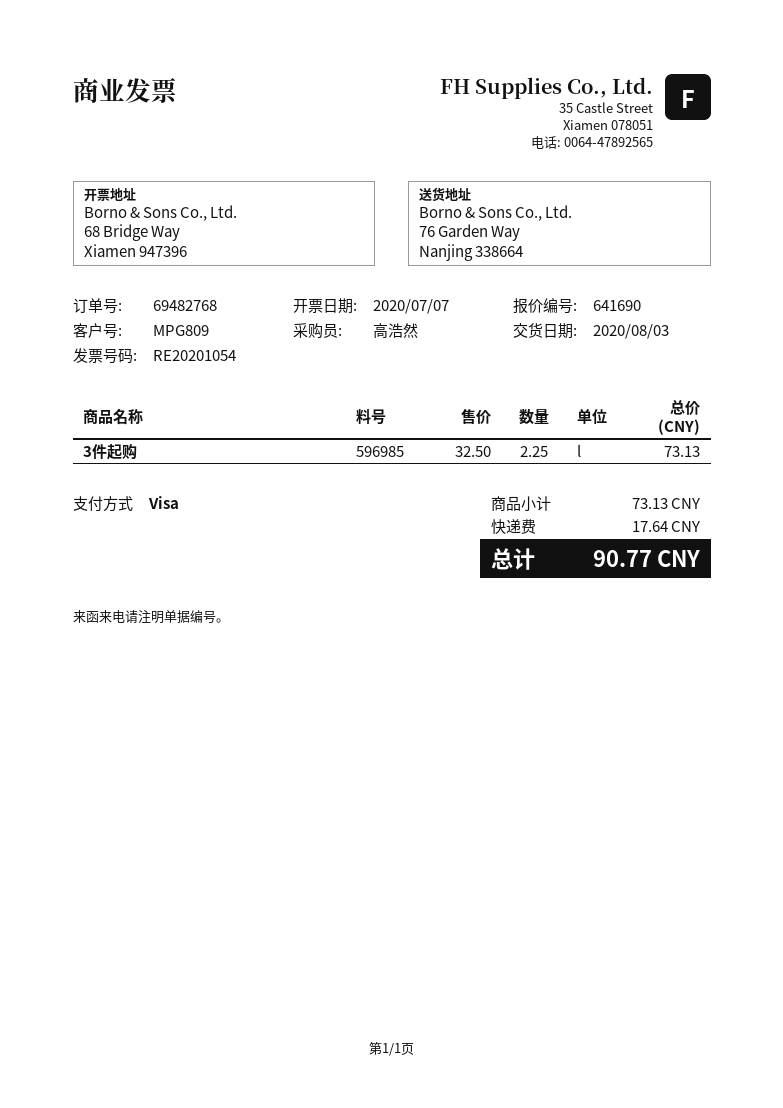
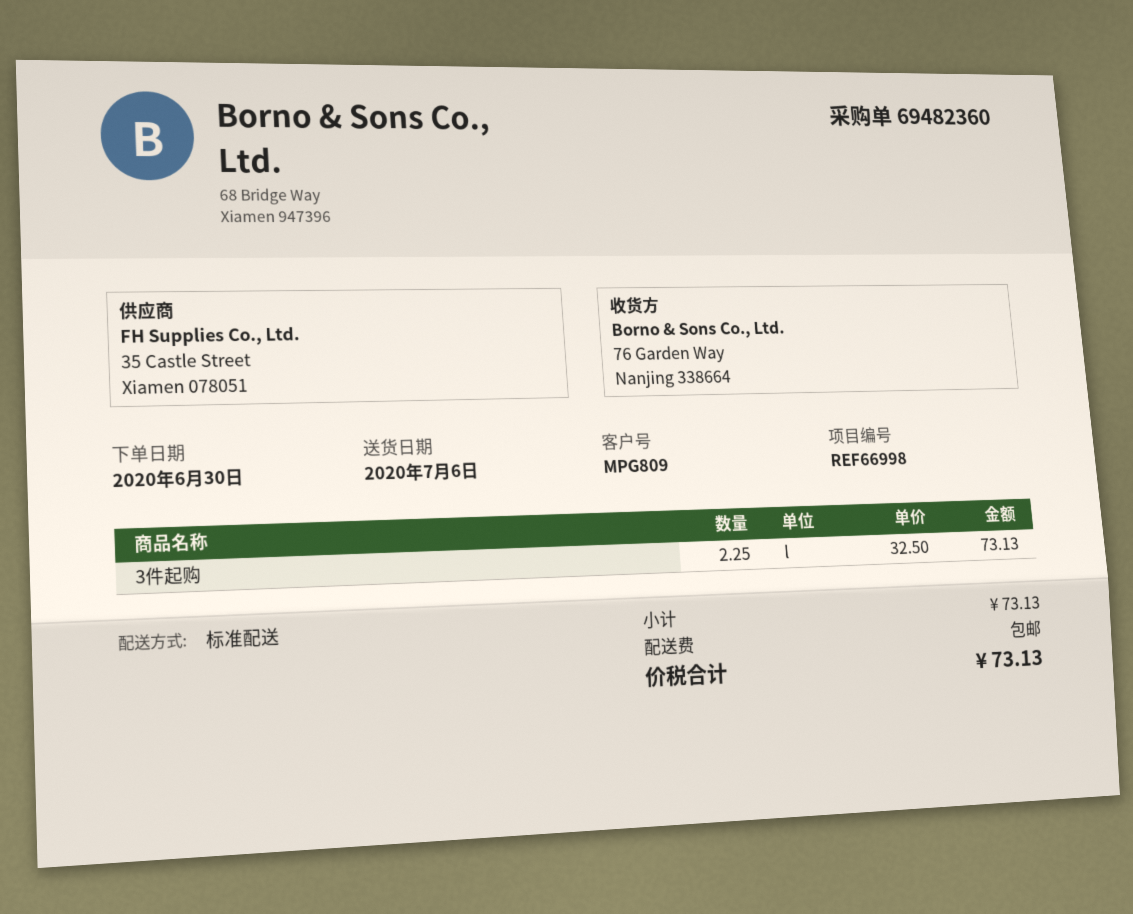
order number: 69482768 -> 69482360
delivery date: 2020-08-03 -> 2020-07-06
shipping: 17.64 -> 0.00
total: 90.77 -> 73.13

